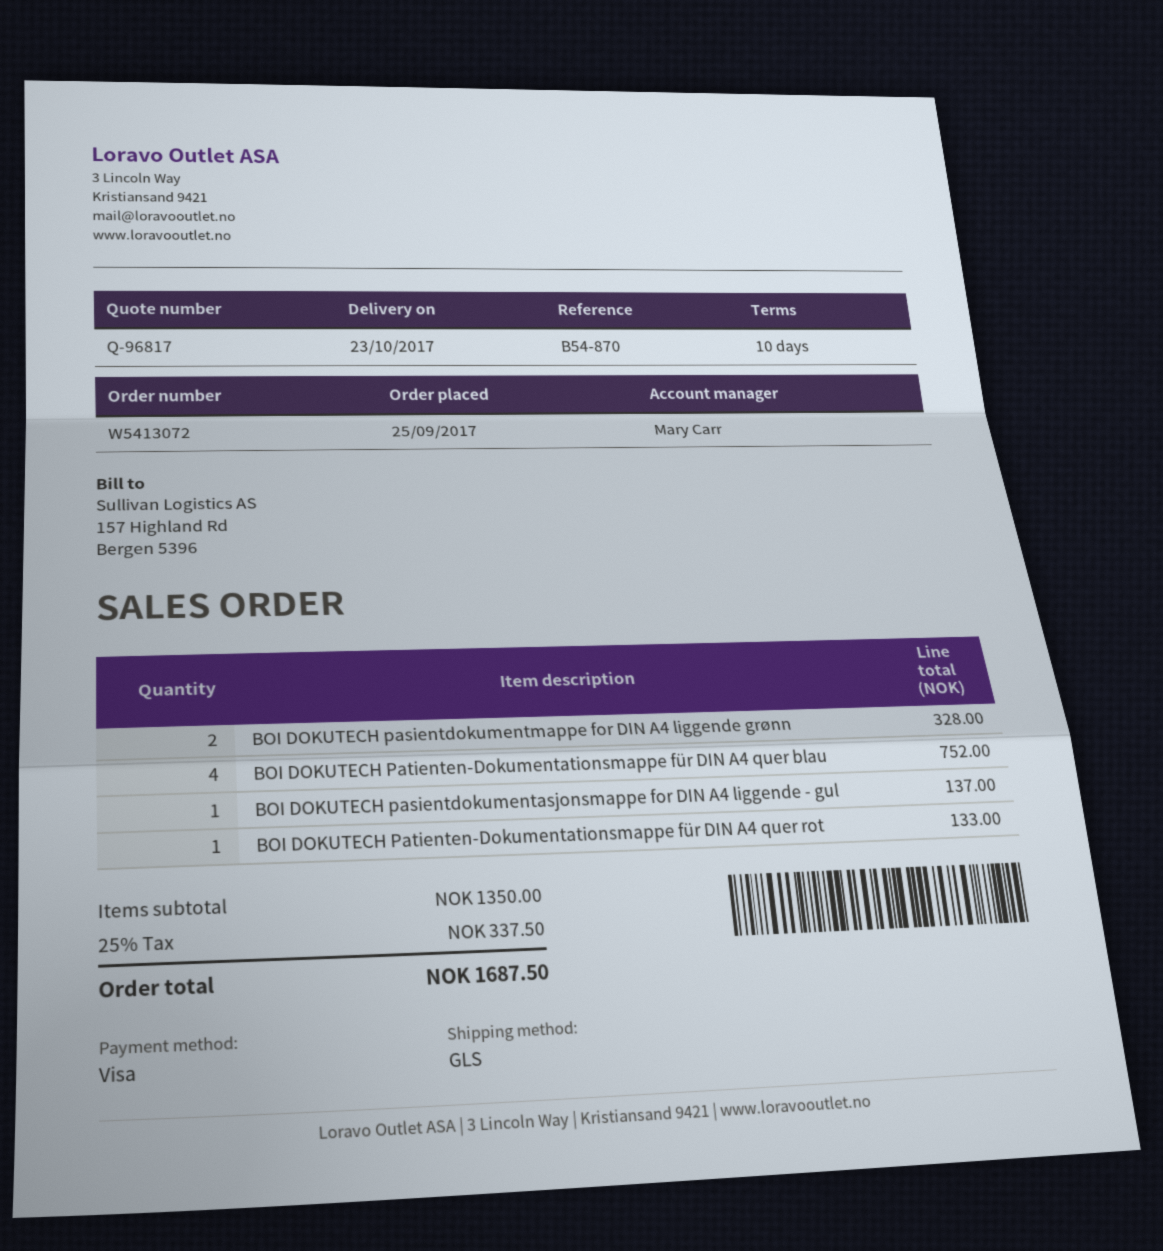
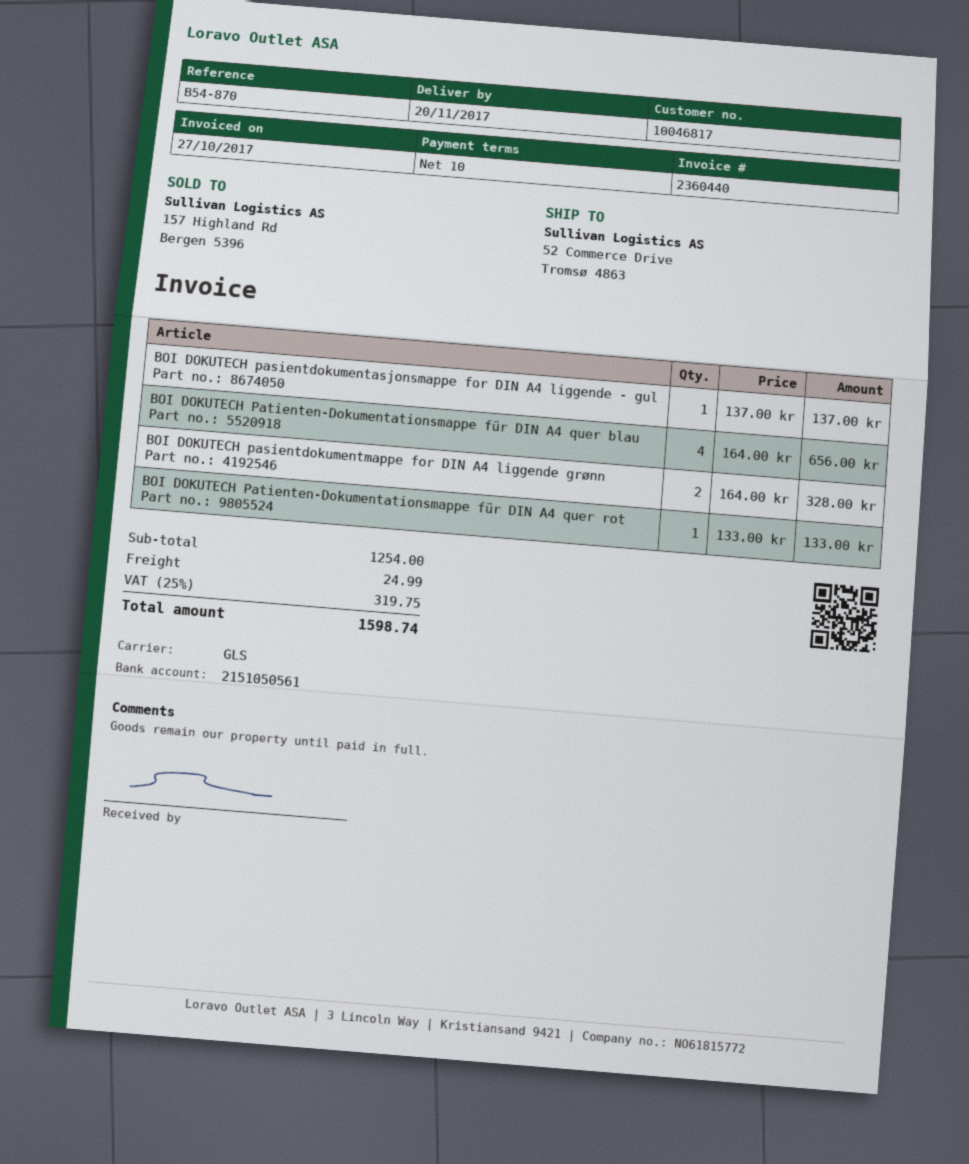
delivery date: 2017-10-23 -> 2017-11-20
BOI DOKUTECH Patienten-Dokumentationsmappe für DIN A4 quer blau: 4 for 752.00 -> 4 for 656.00
subtotal: 1350.00 -> 1254.00
shipping: none -> 24.99
tax: 25% = 337.50 -> 25% = 319.75
total: 1687.50 -> 1598.74

